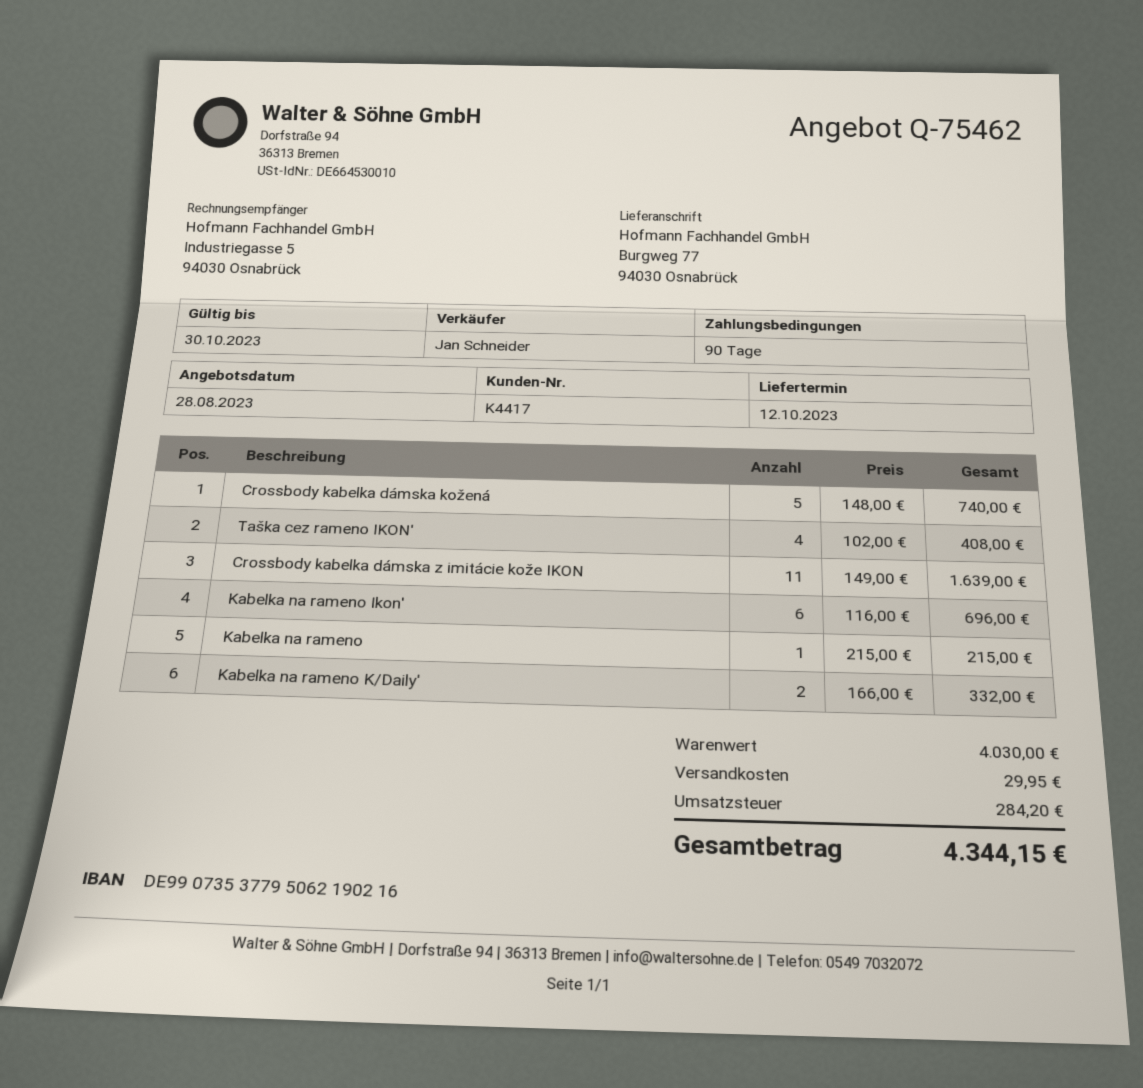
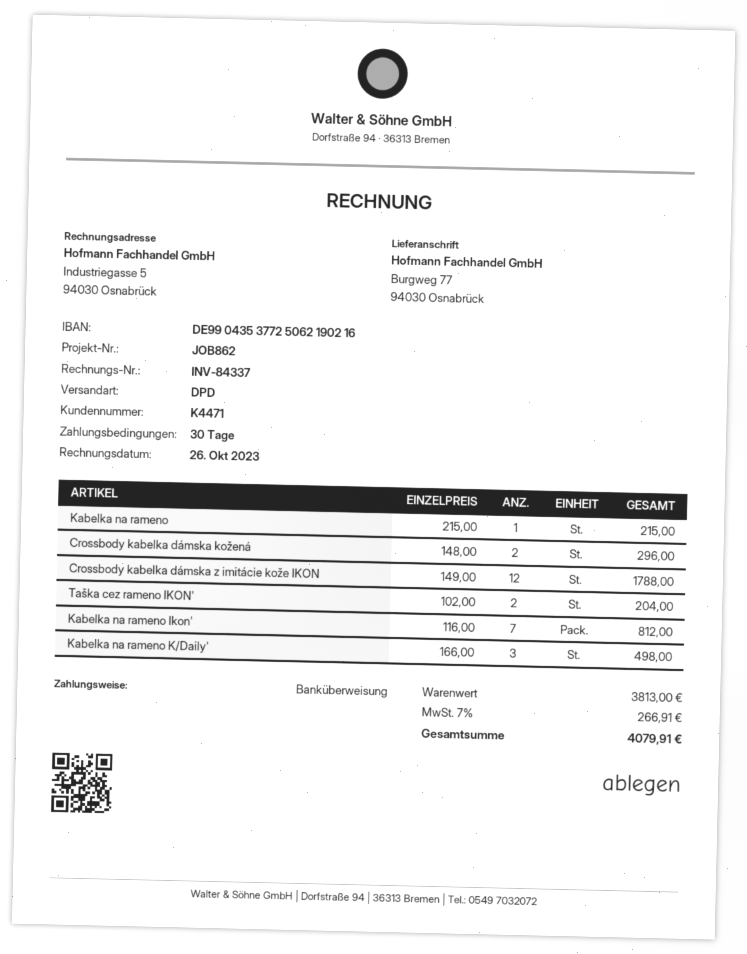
payment terms: 90 days -> 30 days
customer number: K4417 -> K4471
bank account: DE99073537795062190216 -> DE99043537725062190216
Crossbody kabelka dámska kožená: 5 x 148.00 = 740.00 -> 2 x 148.00 = 296.00
Taška cez rameno IKON': 4 x 102.00 = 408.00 -> 2 x 102.00 = 204.00
Crossbody kabelka dámska z imitácie kože IKON: 11 x 149.00 = 1639.00 -> 12 x 149.00 = 1788.00
Kabelka na rameno Ikon': 6 x 116.00 = 696.00 -> 7 x 116.00 = 812.00
Kabelka na rameno K/Daily': 2 x 166.00 = 332.00 -> 3 x 166.00 = 498.00
subtotal: 4030.00 -> 3813.00
shipping: 29.95 -> none
tax: 284.20 -> 266.91
total: 4344.15 -> 4079.91

